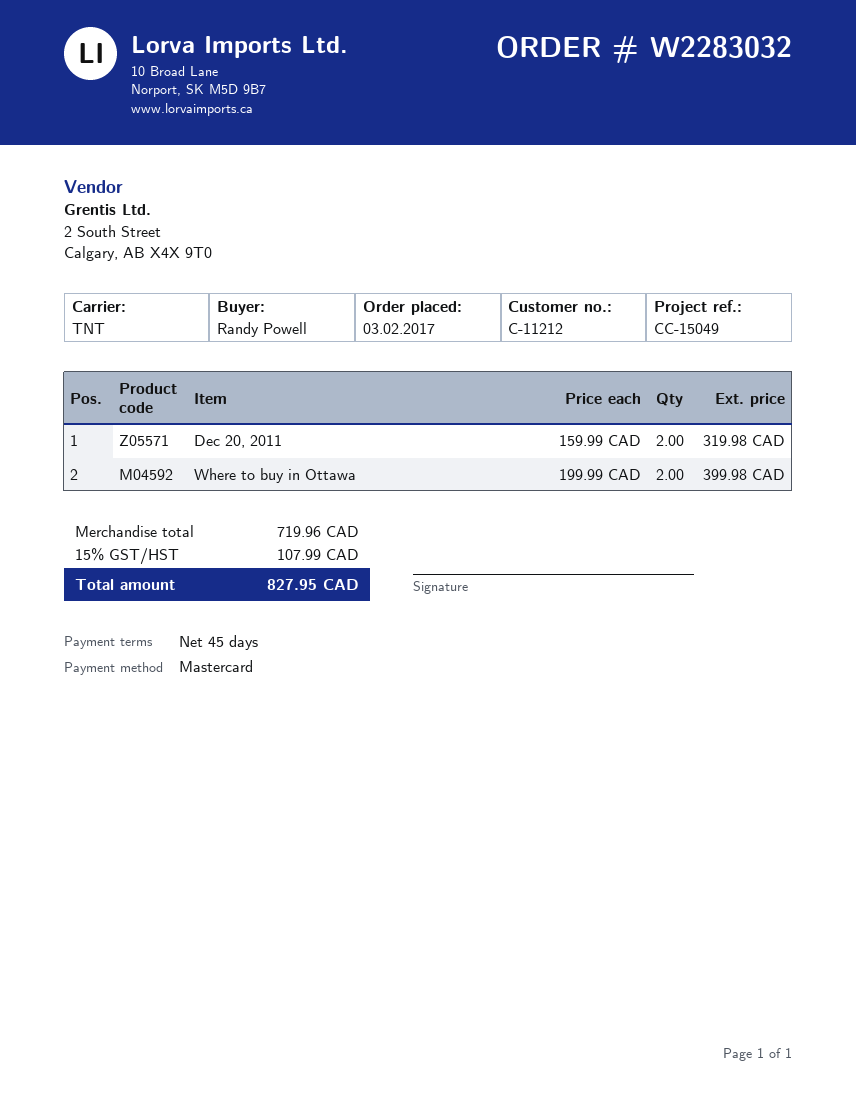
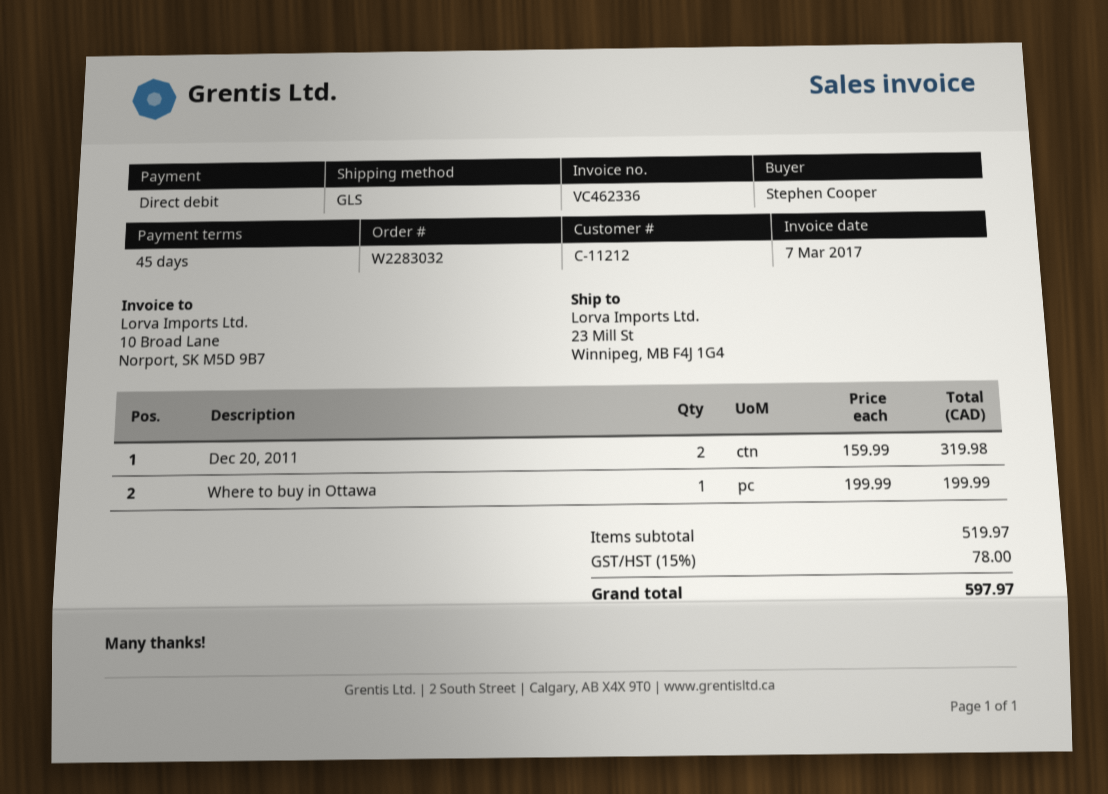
ordered by: Randy Powell -> Stephen Cooper
payment method: Mastercard -> direct debit
shipping method: TNT -> GLS
Where to buy in Ottawa: 2 x 199.99 = 399.98 -> 1 x 199.99 = 199.99
subtotal: 719.96 -> 519.97
tax: 15% = 107.99 -> 15% = 78.00
total: 827.95 -> 597.97

